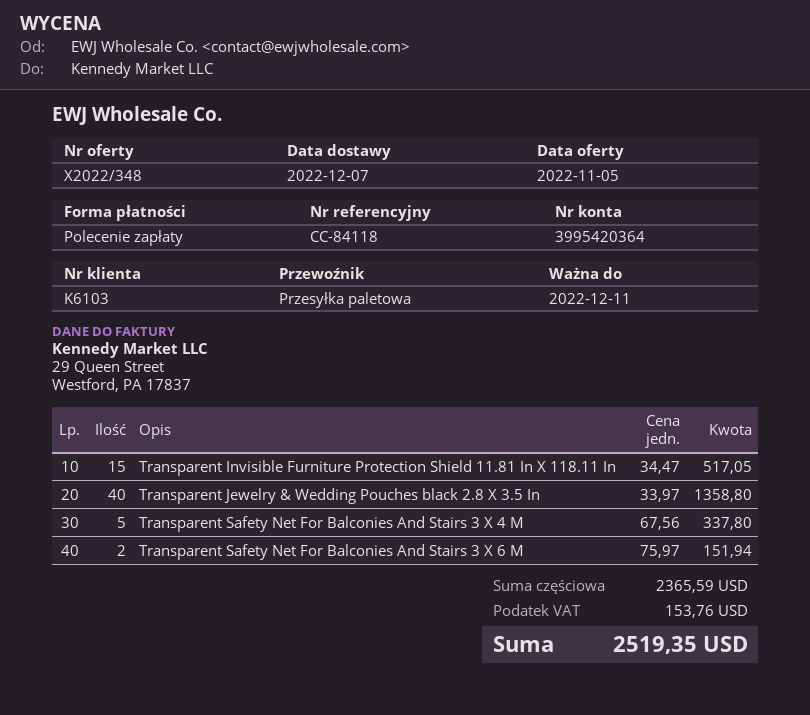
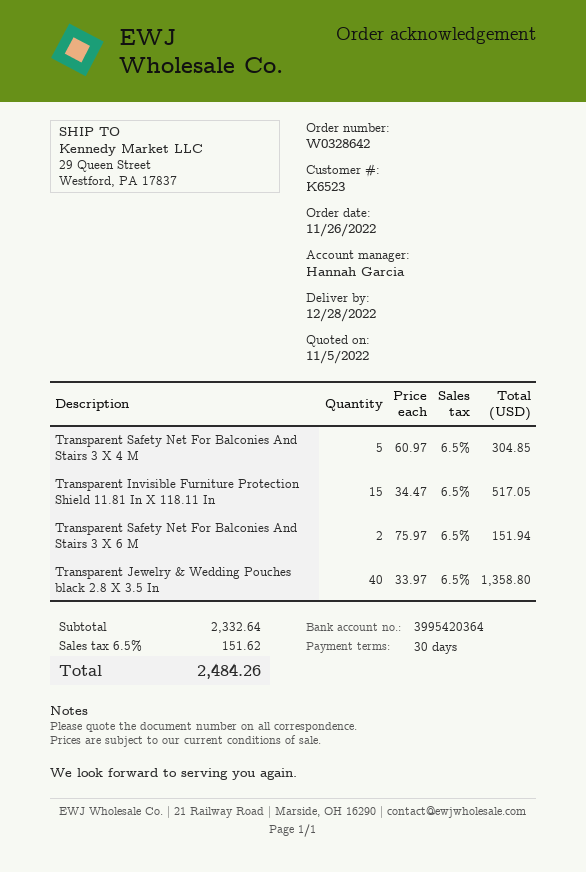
delivery date: 2022-12-07 -> 2022-12-28
customer number: K6103 -> K6523
Transparent Safety Net For Balconies And Stairs 3 X 4 M: 5 x 67.56 = 337.80 -> 5 x 60.97 = 304.85
subtotal: 2365.59 -> 2332.64
tax: 153.76 -> 151.62
total: 2519.35 -> 2484.26

